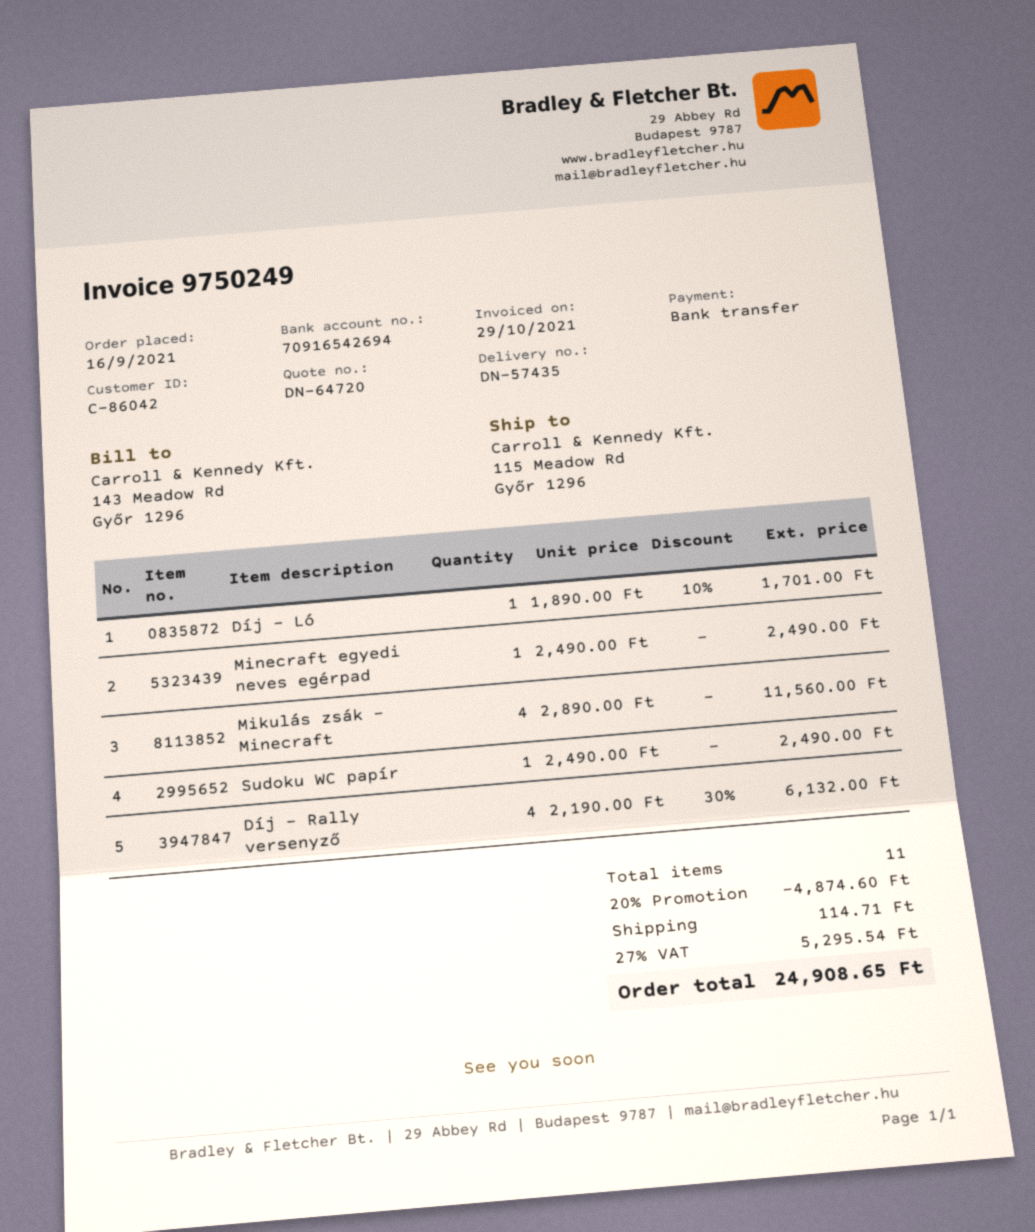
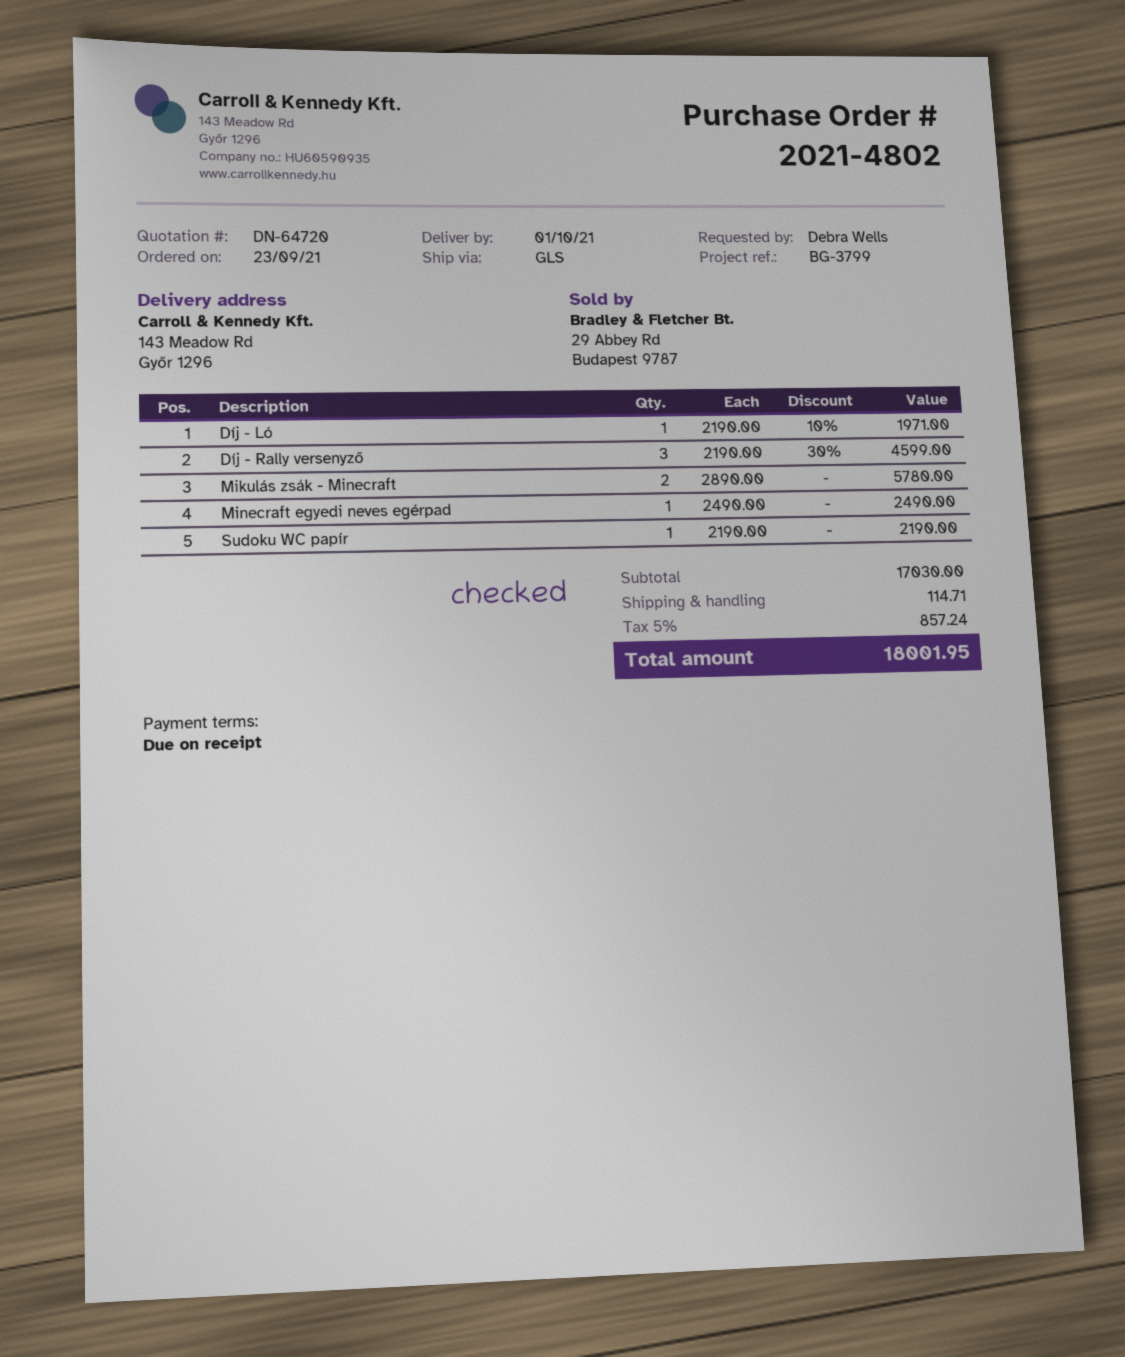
order date: 2021-09-16 -> 2021-09-23
ship to: 115 Meadow Rd, Győr 1296 -> 143 Meadow Rd, Győr 1296
Díj - Ló: 1 x 1890.00 - 10% = 1701.00 -> 1 x 2190.00 - 10% = 1971.00
Mikulás zsák - Minecraft: 4 x 2890.00 = 11560.00 -> 2 x 2890.00 = 5780.00
Sudoku WC papír: 1 x 2490.00 = 2490.00 -> 1 x 2190.00 = 2190.00
Díj - Rally versenyző: 4 x 2190.00 - 30% = 6132.00 -> 3 x 2190.00 - 30% = 4599.00
discount: 20% = 4874.60 -> none
tax: 27% = 5295.54 -> 5% = 857.24
total: 24908.65 -> 18001.95

